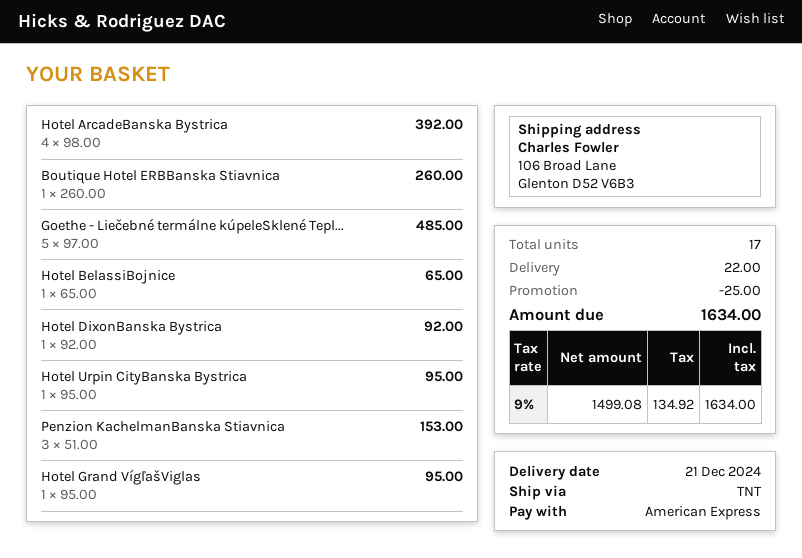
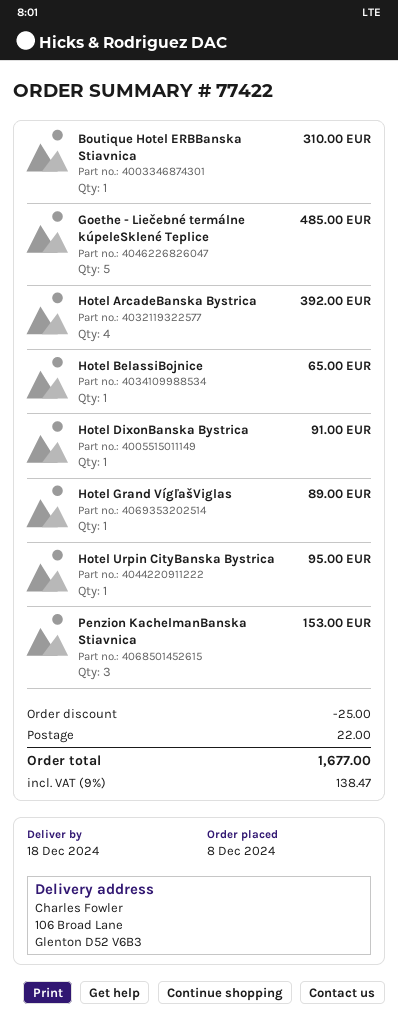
delivery date: 2024-12-21 -> 2024-12-18
Boutique Hotel ERBBanska Stiavnica: 1 for 260.00 -> 1 for 310.00
Hotel DixonBanska Bystrica: 1 for 92.00 -> 1 for 91.00
Hotel Grand VígľašViglas: 1 for 95.00 -> 1 for 89.00
tax: 9% = 134.92 -> 9% = 138.47
total: 1634.00 -> 1677.00

